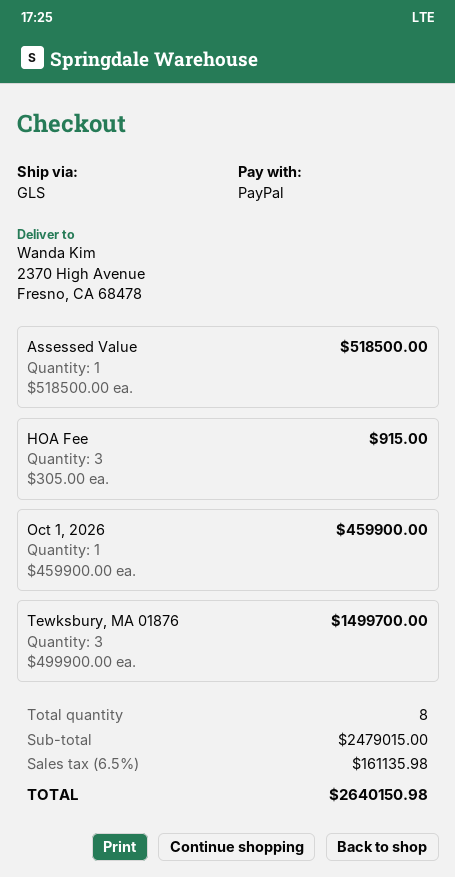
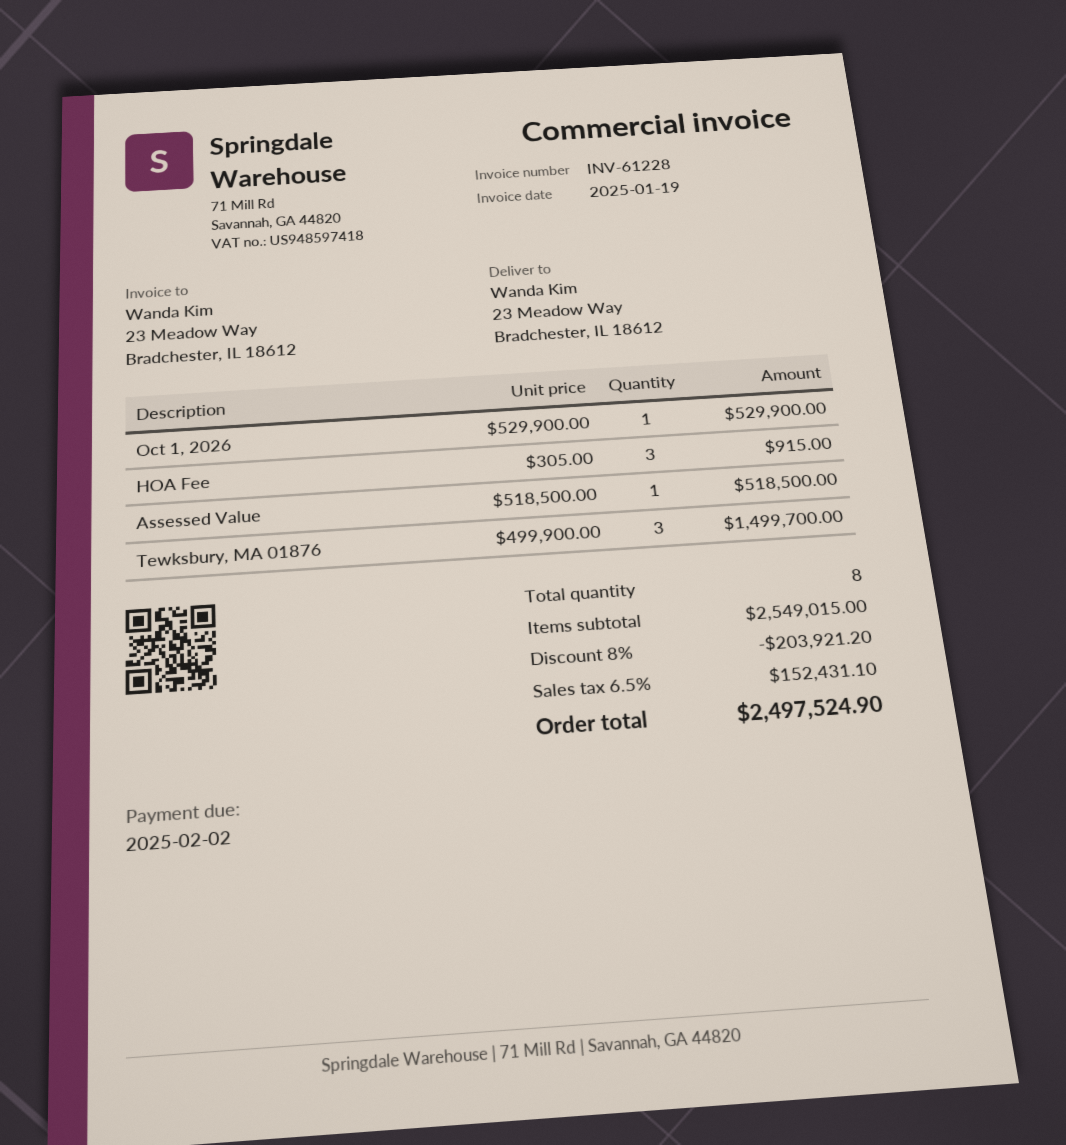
ship to: 2370 High Avenue, Fresno, CA 68478 -> 23 Meadow Way, Bradchester, IL 18612
Oct 1, 2026: 1 x 459900.00 = 459900.00 -> 1 x 529900.00 = 529900.00
subtotal: 2479015.00 -> 2549015.00
discount: none -> 8% = 203921.20
tax: 6.5% = 161135.98 -> 6.5% = 152431.10
total: 2640150.98 -> 2497524.90

